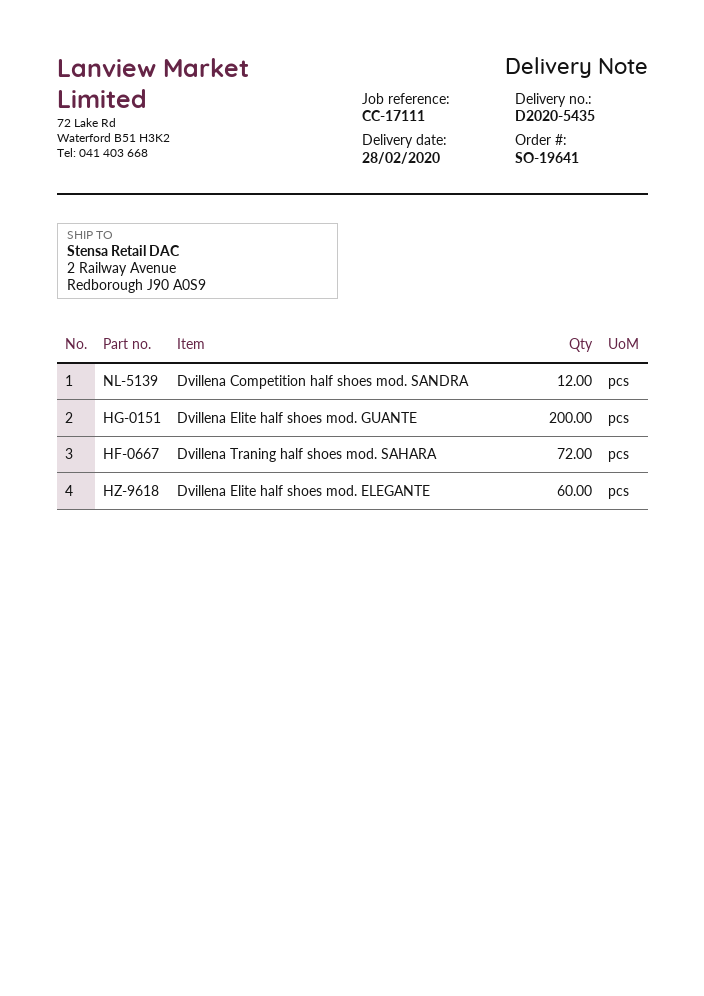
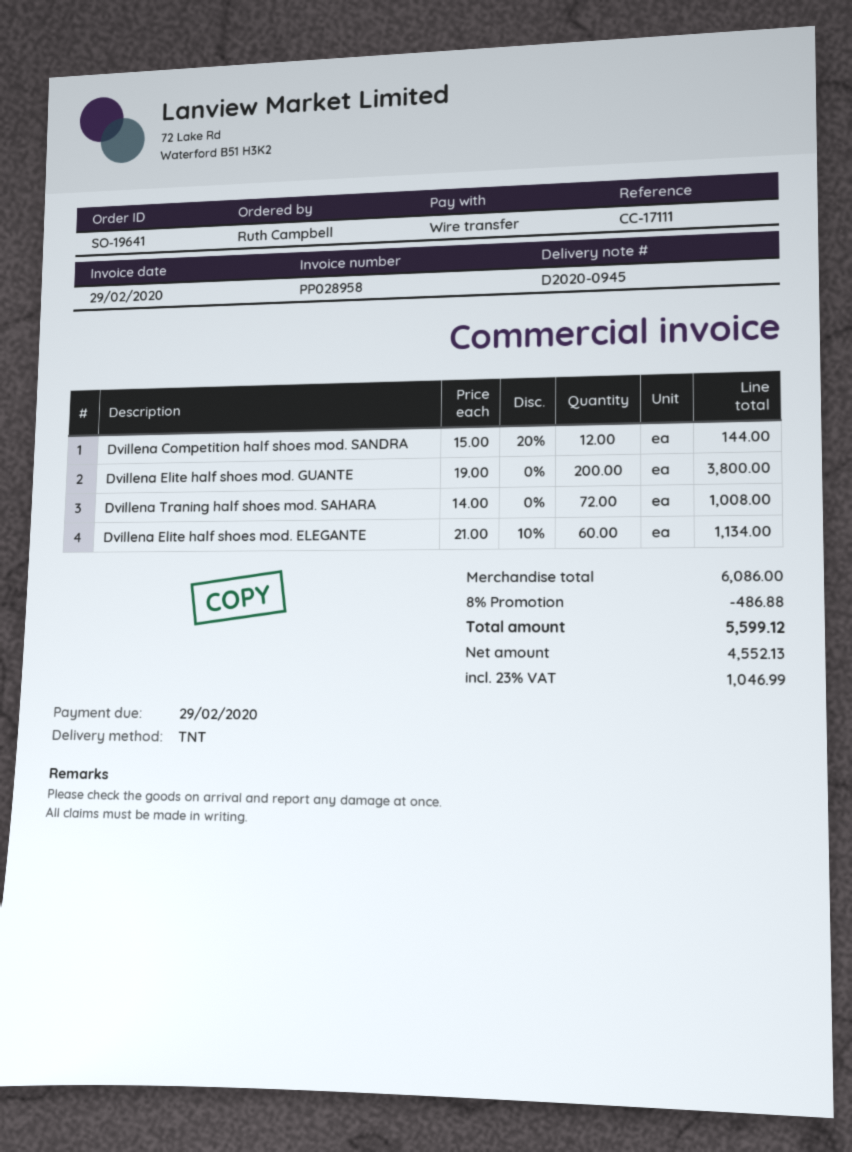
delivery note number: D2020-5435 -> D2020-0945

